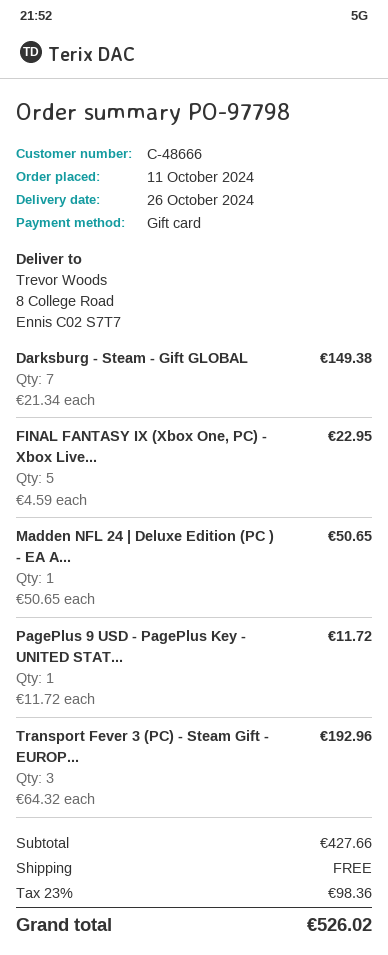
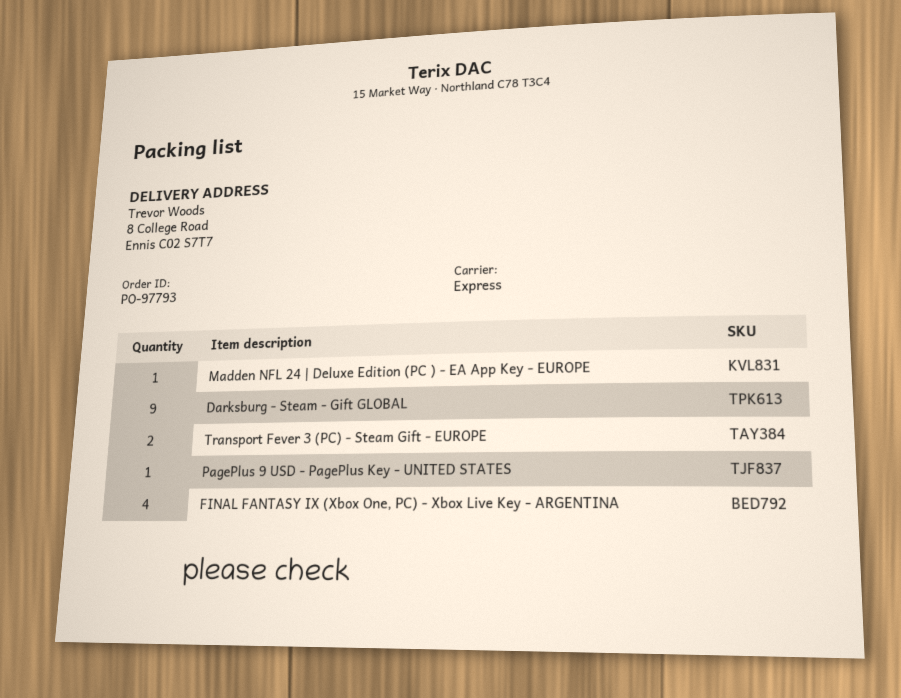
order number: PO-97798 -> PO-97793
Darksburg - Steam - Gift GLOBAL: 7 -> 9
FINAL FANTASY IX (Xbox One, PC) - Xbox Live...: 5 -> 4
Transport Fever 3 (PC) - Steam Gift - EUROP...: 3 -> 2

